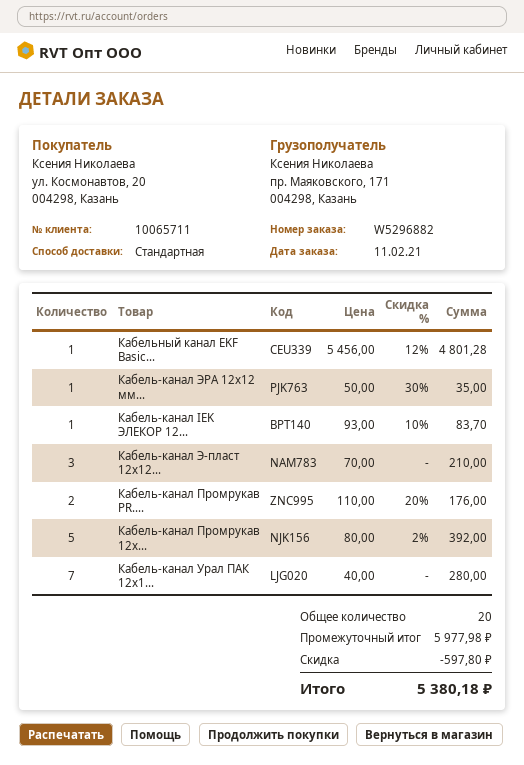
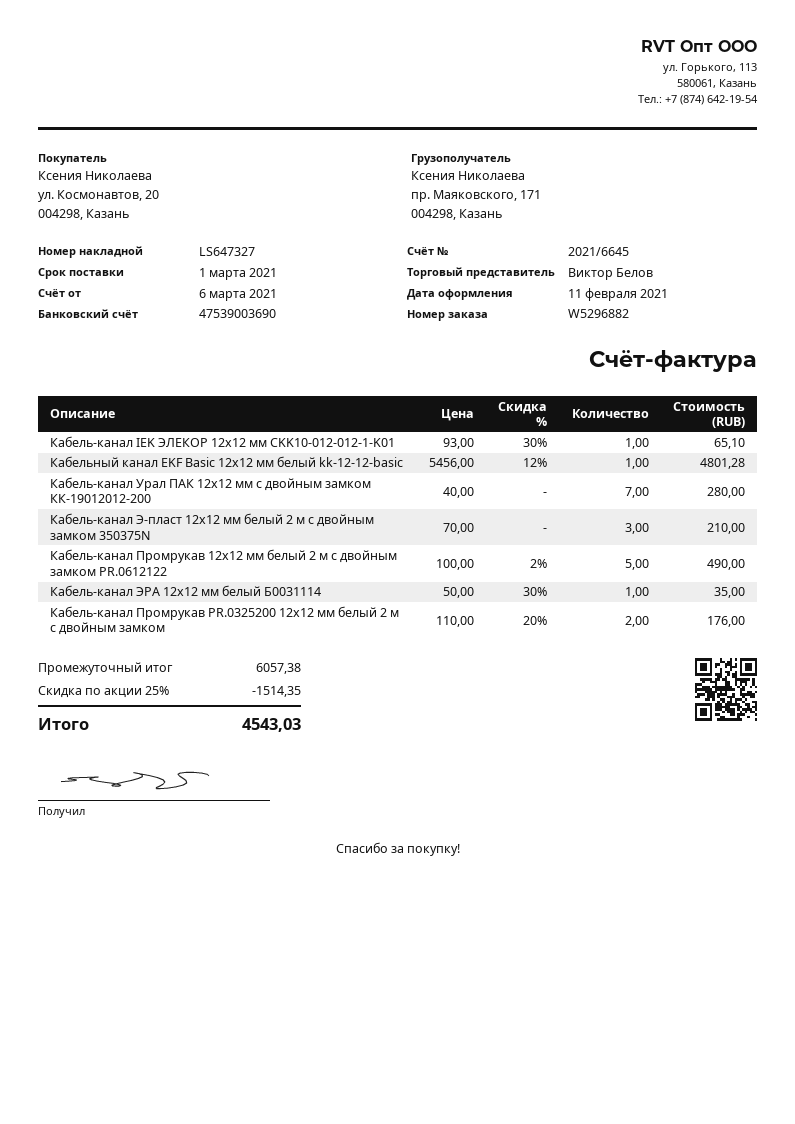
Кабель-канал IEK ЭЛЕКОР 12...: 1 x 93.00 - 10% = 83.70 -> 1 x 93.00 - 30% = 65.10
Кабель-канал Промрукав 12х...: 5 x 80.00 - 2% = 392.00 -> 5 x 100.00 - 2% = 490.00
subtotal: 5977.98 -> 6057.38
discount: 597.80 -> 1514.35
total: 5380.18 -> 4543.03

